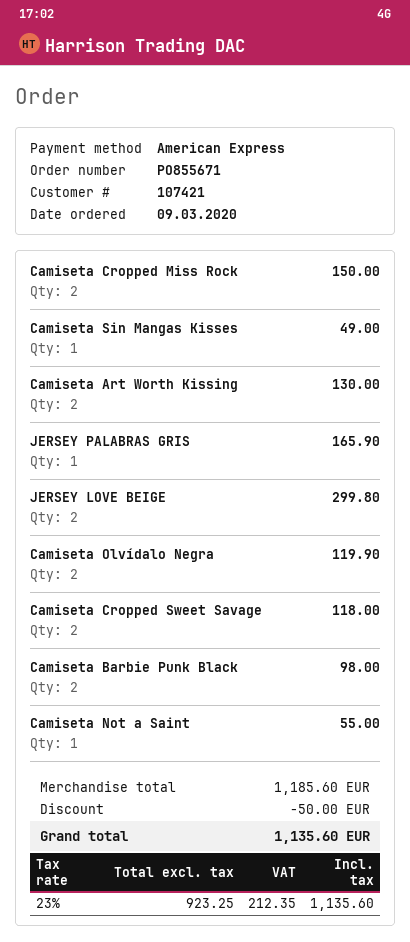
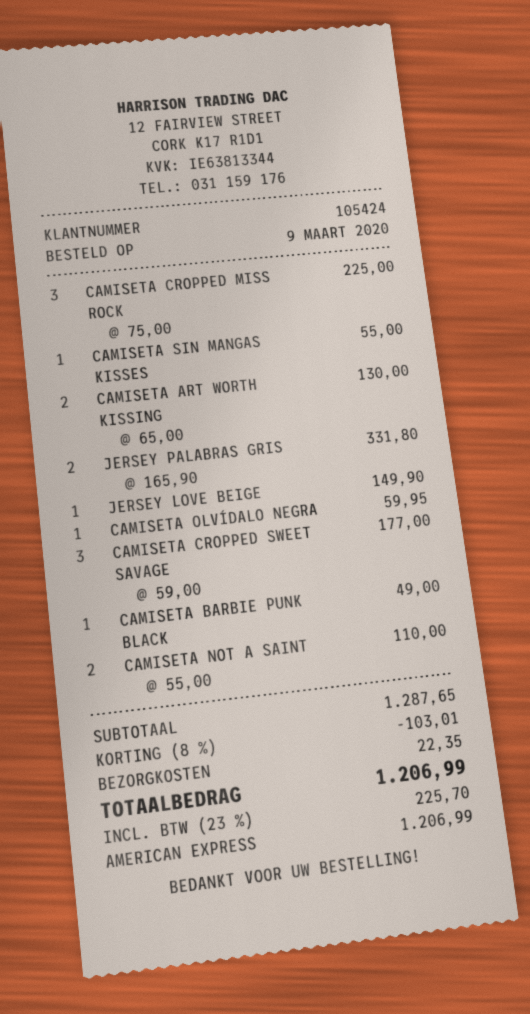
customer number: 107421 -> 105424
Camiseta Cropped Miss Rock: 2 for 150.00 -> 3 for 225.00
Camiseta Sin Mangas Kisses: 1 for 49.00 -> 1 for 55.00
JERSEY PALABRAS GRIS: 1 for 165.90 -> 2 for 331.80
JERSEY LOVE BEIGE: 2 for 299.80 -> 1 for 149.90
Camiseta Olvídalo Negra: 2 for 119.90 -> 1 for 59.95
Camiseta Cropped Sweet Savage: 2 for 118.00 -> 3 for 177.00
Camiseta Barbie Punk Black: 2 for 98.00 -> 1 for 49.00
Camiseta Not a Saint: 1 for 55.00 -> 2 for 110.00
subtotal: 1185.60 -> 1287.65
discount: 50.00 -> 103.01
shipping: none -> 22.35
tax: 23% = 212.35 -> 23% = 225.70
total: 1135.60 -> 1206.99

